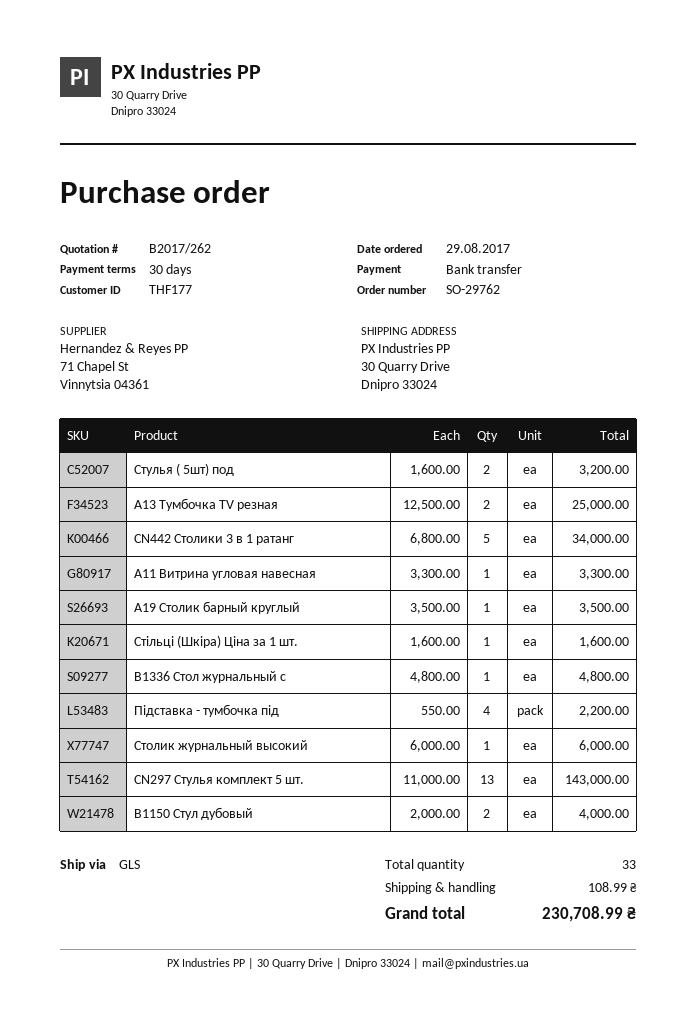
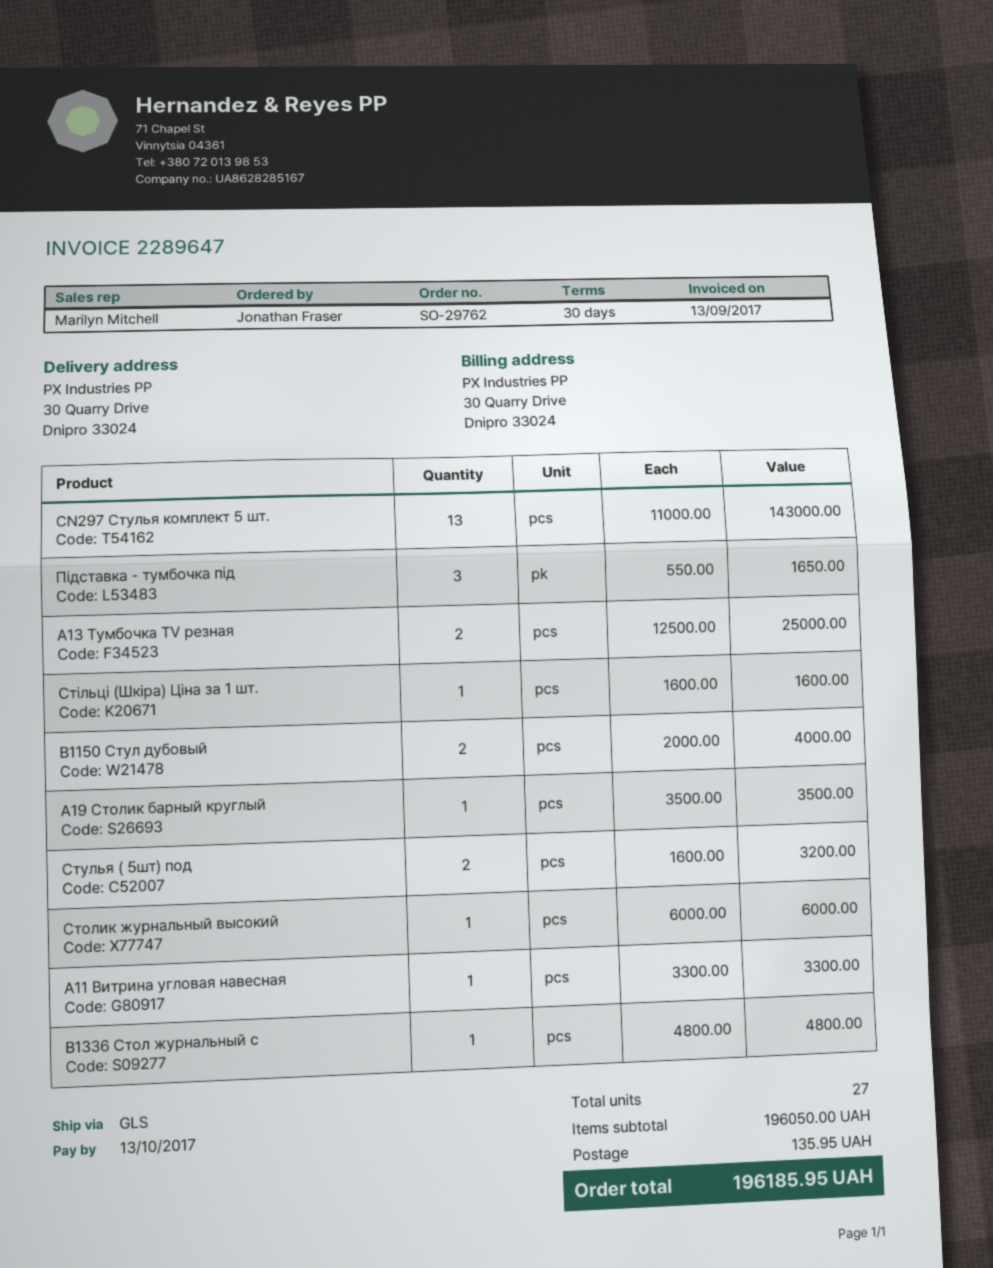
CN442 Столики 3 в 1 ратанг: 5 x 6800.00 = 34000.00 -> none
Підставка - тумбочка під: 4 x 550.00 = 2200.00 -> 3 x 550.00 = 1650.00
total quantity: 33 -> 27
shipping: 108.99 -> 135.95
total: 230708.99 -> 196185.95

